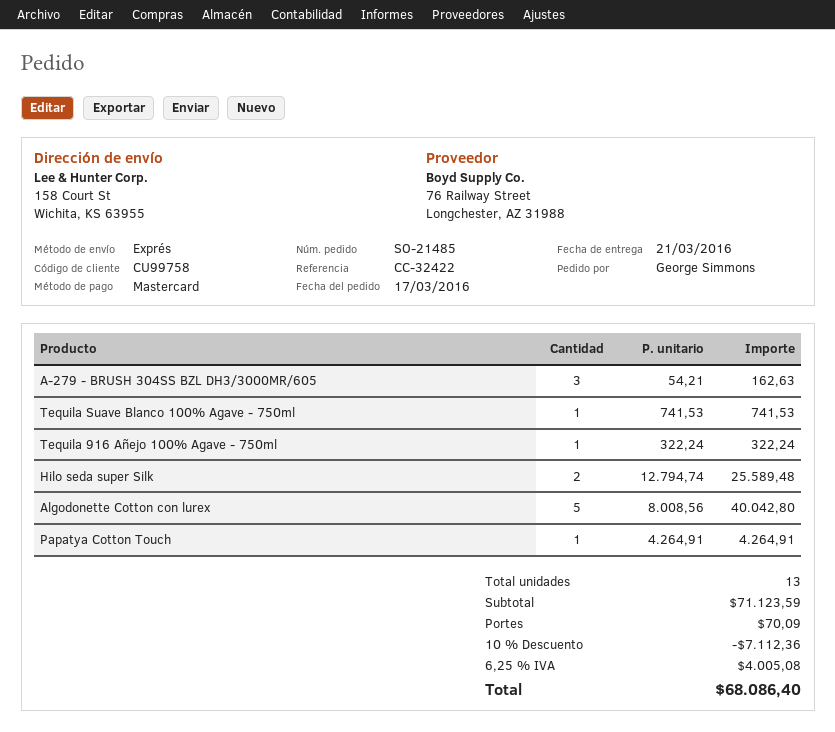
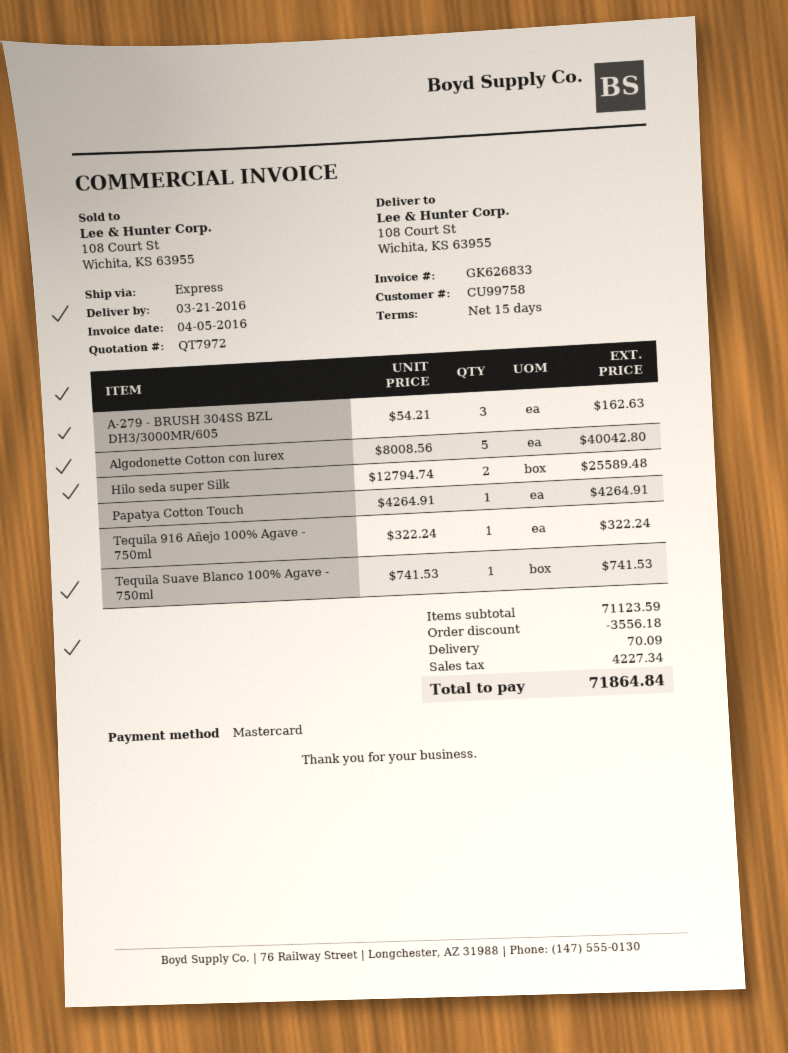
ship to: 158 Court St, Wichita, KS 63955 -> 108 Court St, Wichita, KS 63955
discount: 7112.36 -> 3556.18
tax: 4005.08 -> 4227.34
total: 68086.40 -> 71864.84

